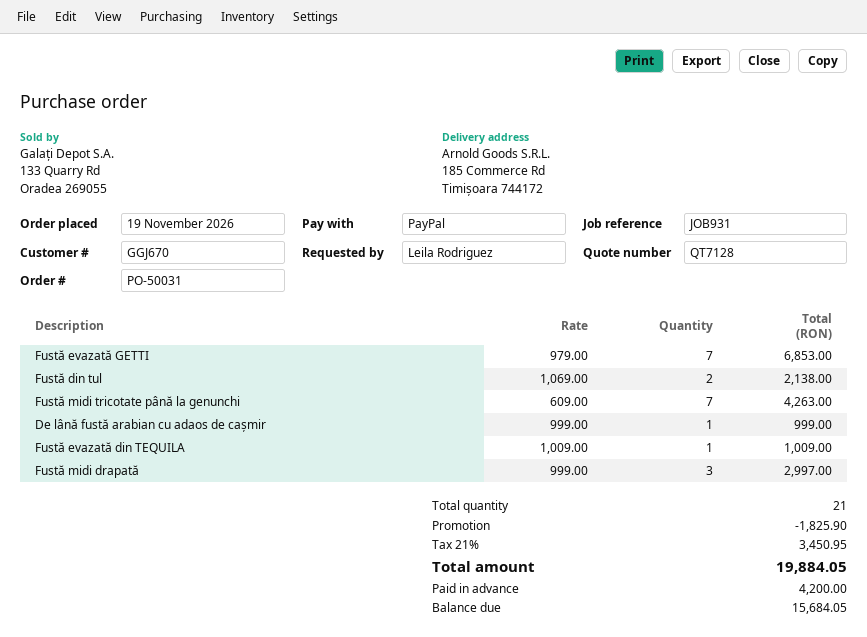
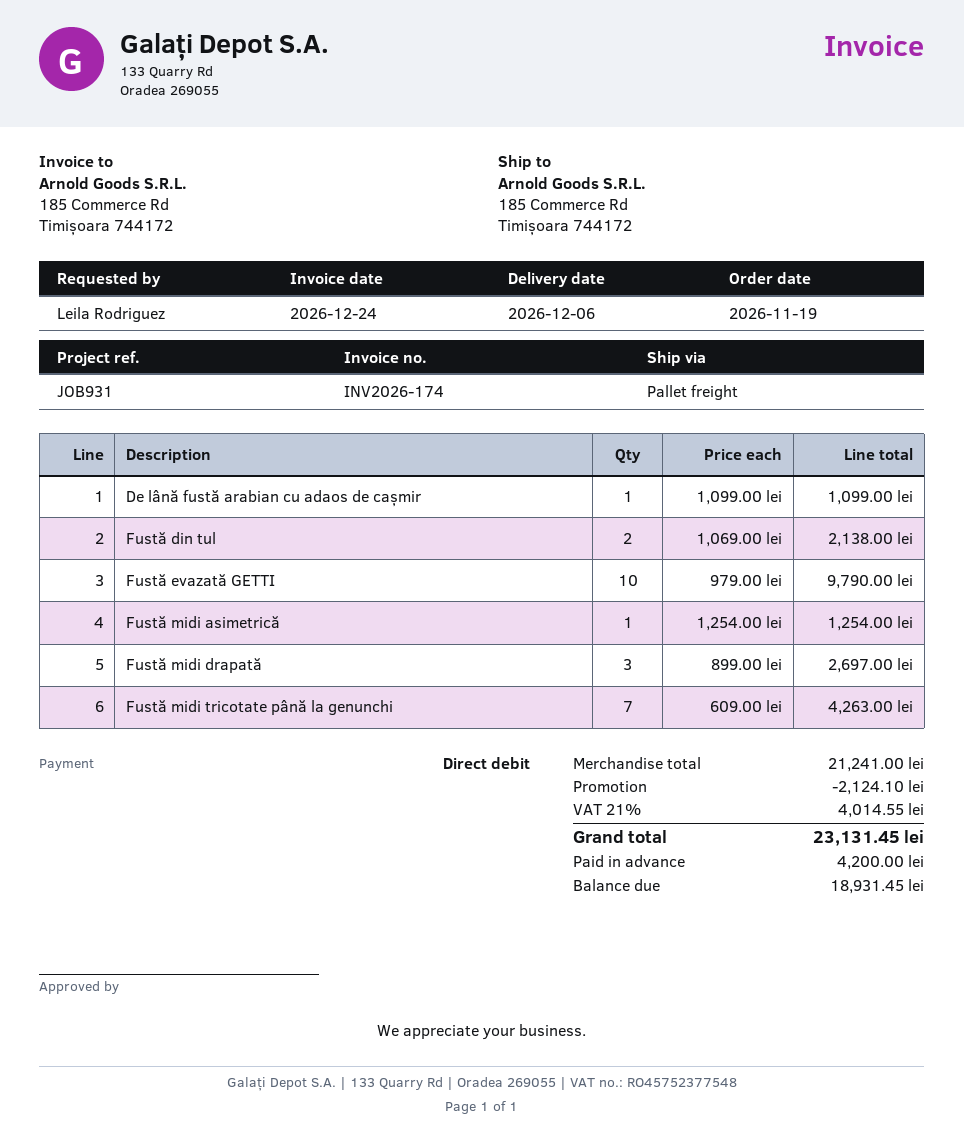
payment method: PayPal -> direct debit
Fustă evazată GETTI: 7 x 979.00 = 6853.00 -> 10 x 979.00 = 9790.00
De lână fustă arabian cu adaos de cașmir: 1 x 999.00 = 999.00 -> 1 x 1099.00 = 1099.00
Fustă evazată din TEQUILA: 1 x 1009.00 = 1009.00 -> none
Fustă midi drapată: 3 x 999.00 = 2997.00 -> 3 x 899.00 = 2697.00
Fustă midi asimetrică: none -> 1 x 1254.00 = 1254.00
discount: 1825.90 -> 2124.10
tax: 21% = 3450.95 -> 21% = 4014.55
total: 19884.05 -> 23131.45
balance: 15684.05 -> 18931.45

